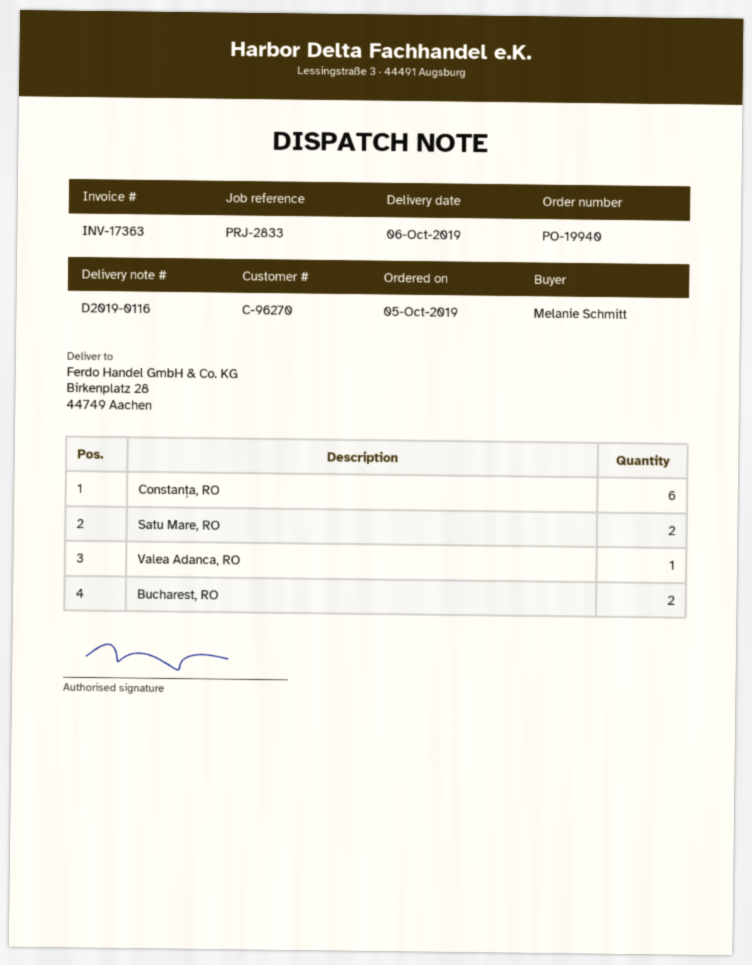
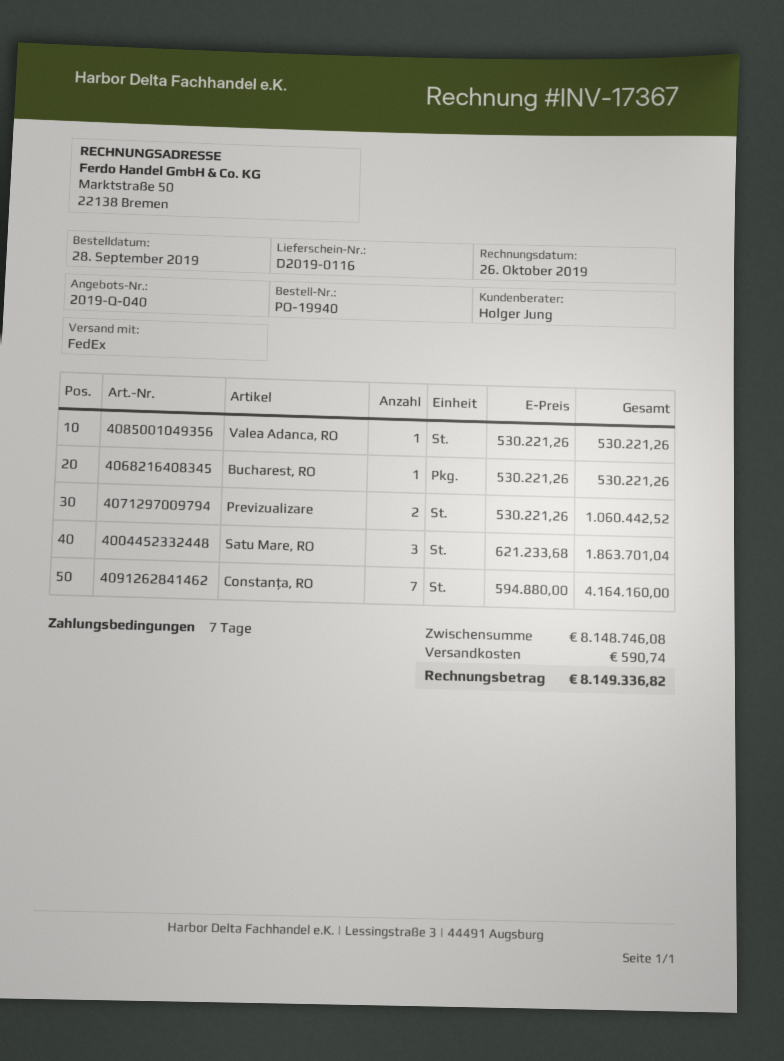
order date: 2019-10-05 -> 2019-09-28
invoice number: INV-17363 -> INV-17367
Constanţa, RO: 6 -> 7
Satu Mare, RO: 2 -> 3
Bucharest, RO: 2 -> 1
Previzualizare: none -> 2

